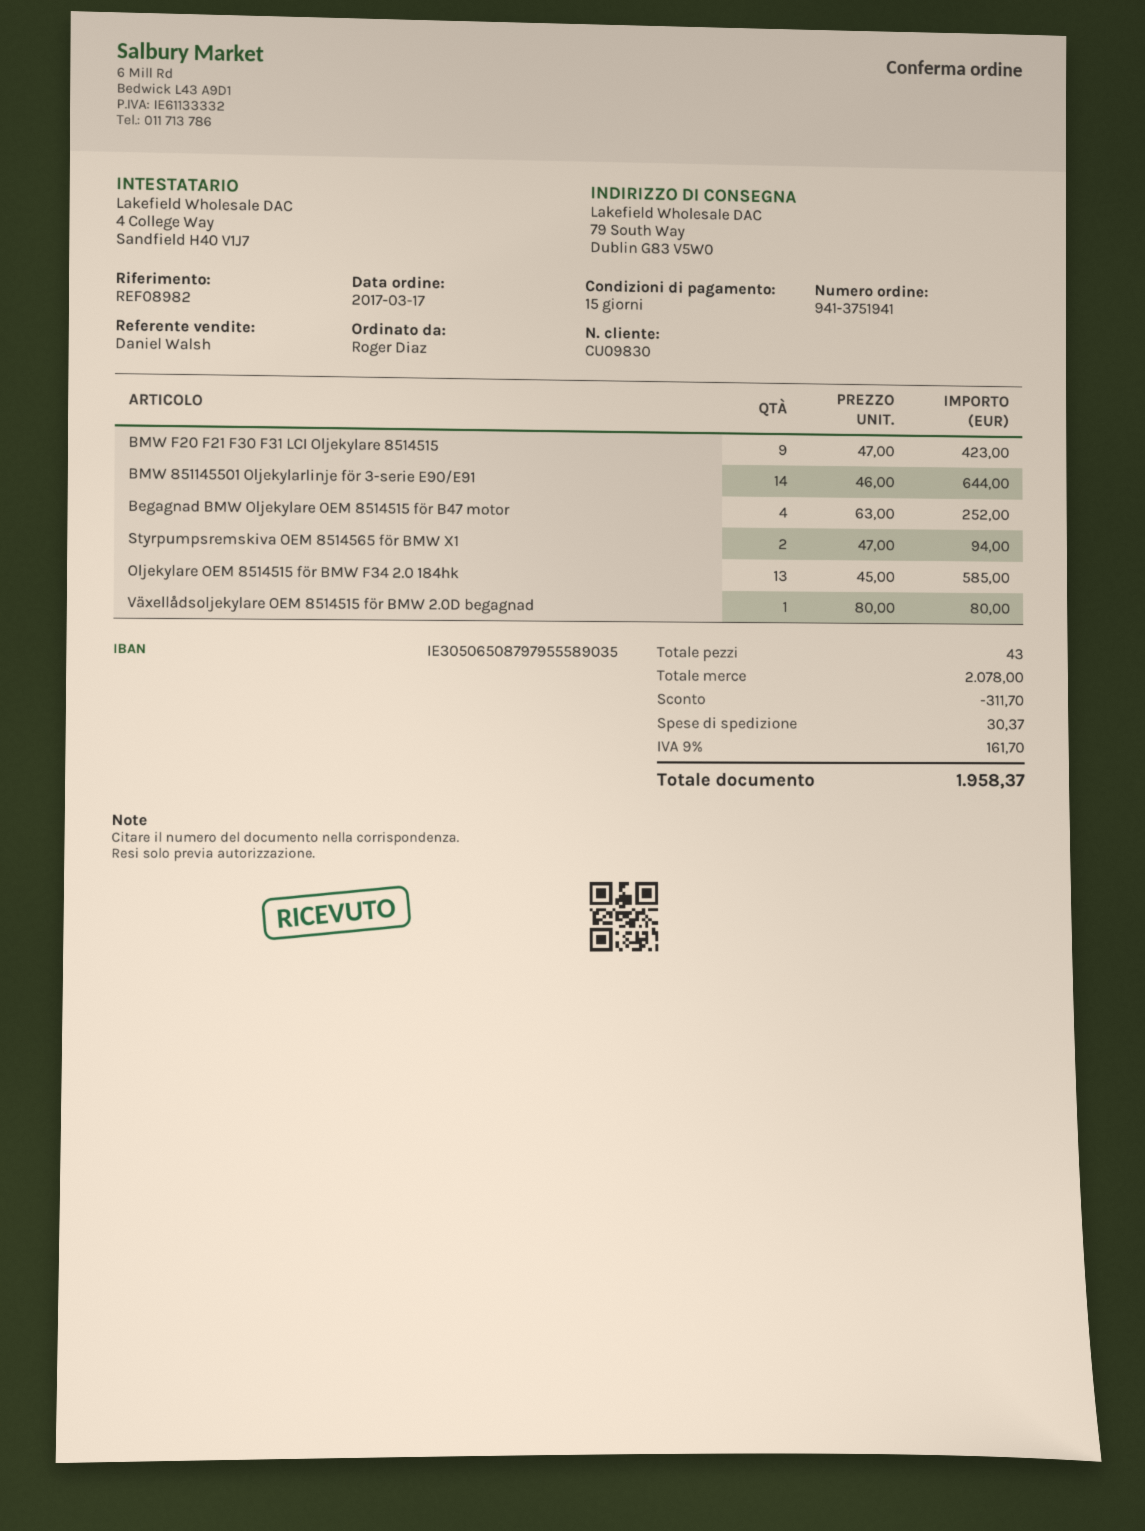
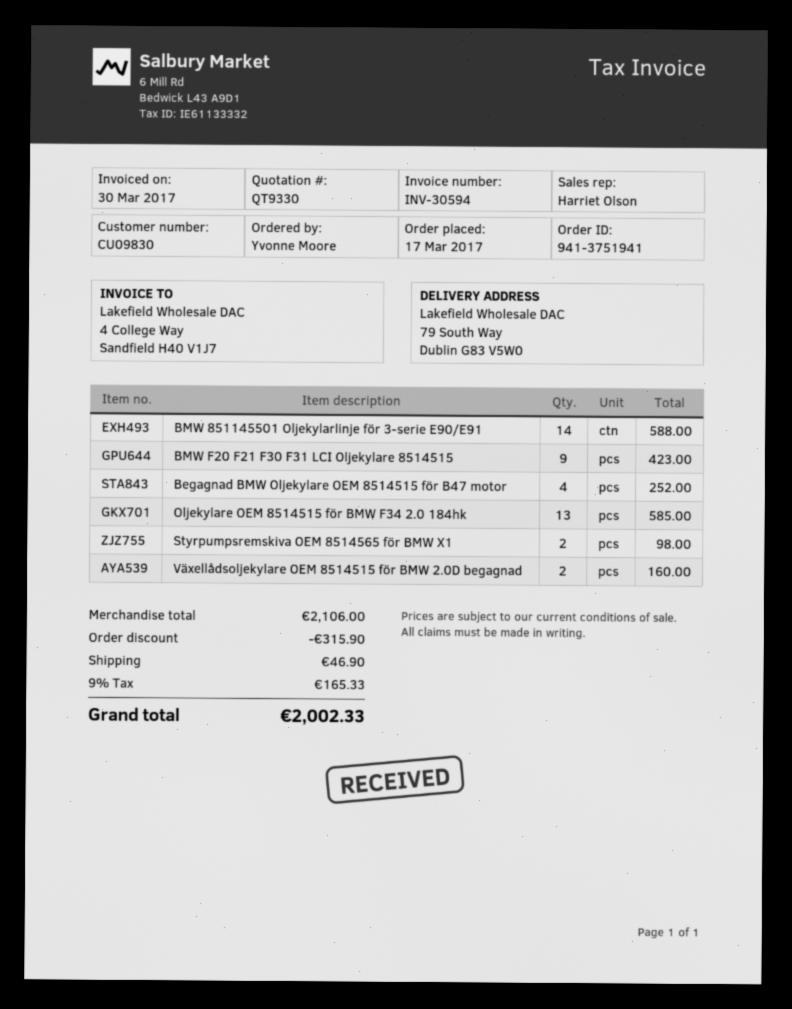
ordered by: Roger Diaz -> Yvonne Moore
sales rep: Daniel Walsh -> Harriet Olson
BMW 851145501 Oljekylarlinje för 3-serie E90/E91: 14 for 644.00 -> 14 for 588.00
Styrpumpsremskiva OEM 8514565 för BMW X1: 2 for 94.00 -> 2 for 98.00
Växellådsoljekylare OEM 8514515 för BMW 2.0D begagnad: 1 for 80.00 -> 2 for 160.00
subtotal: 2078.00 -> 2106.00
discount: 311.70 -> 315.90
shipping: 30.37 -> 46.90
tax: 9% = 161.70 -> 9% = 165.33
total: 1958.37 -> 2002.33

